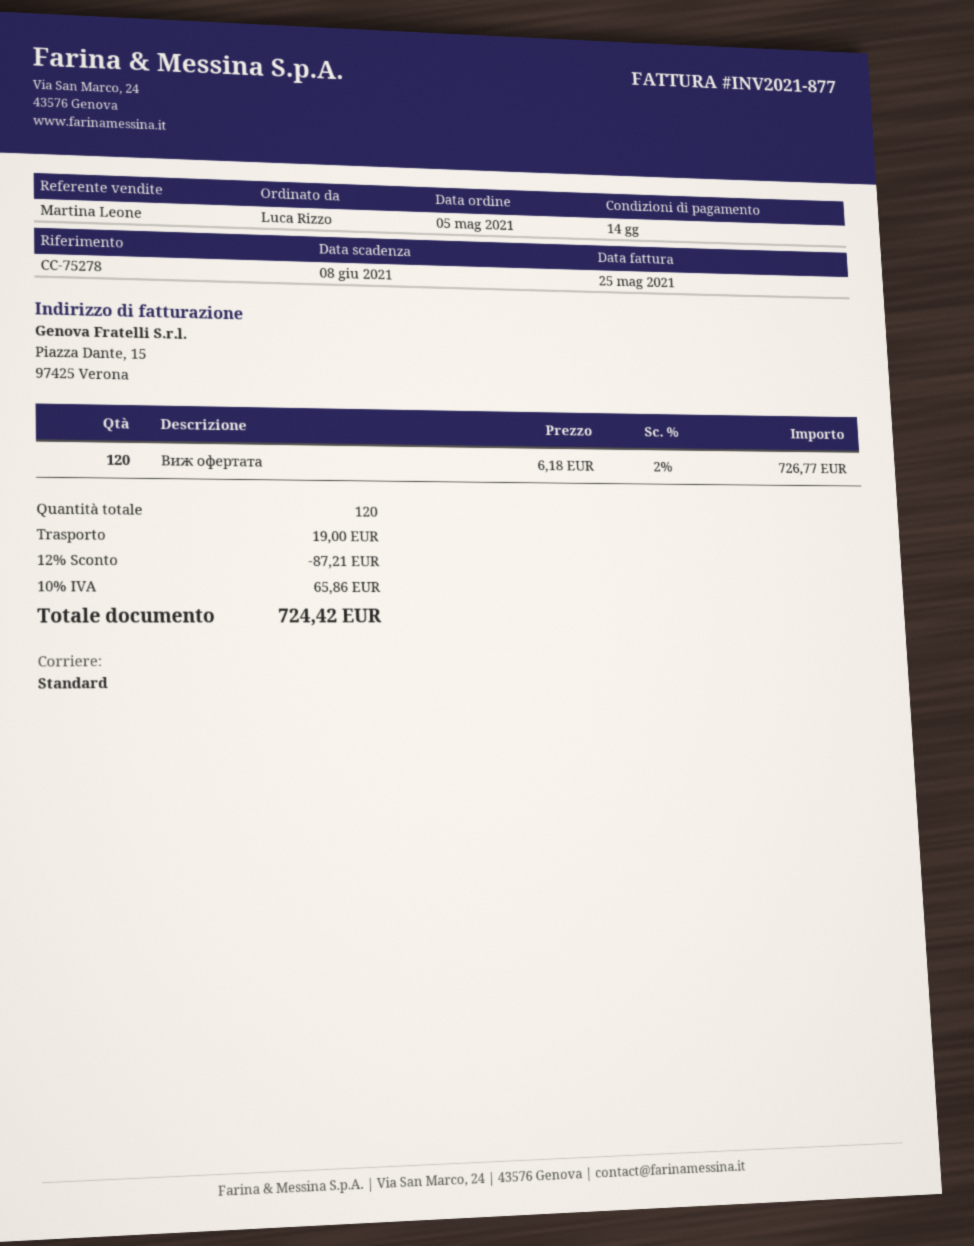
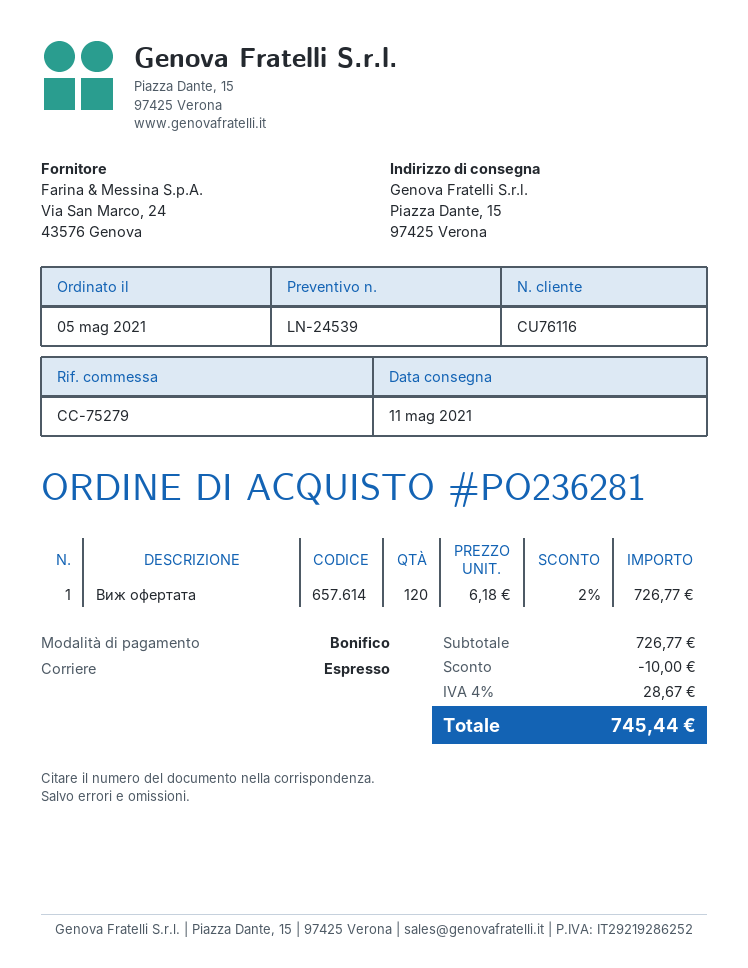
reference: CC-75278 -> CC-75279
shipping method: standard -> express
discount: 87.21 -> 10.00
shipping: 19.00 -> none
tax: 10% = 65.86 -> 4% = 28.67
total: 724.42 -> 745.44

